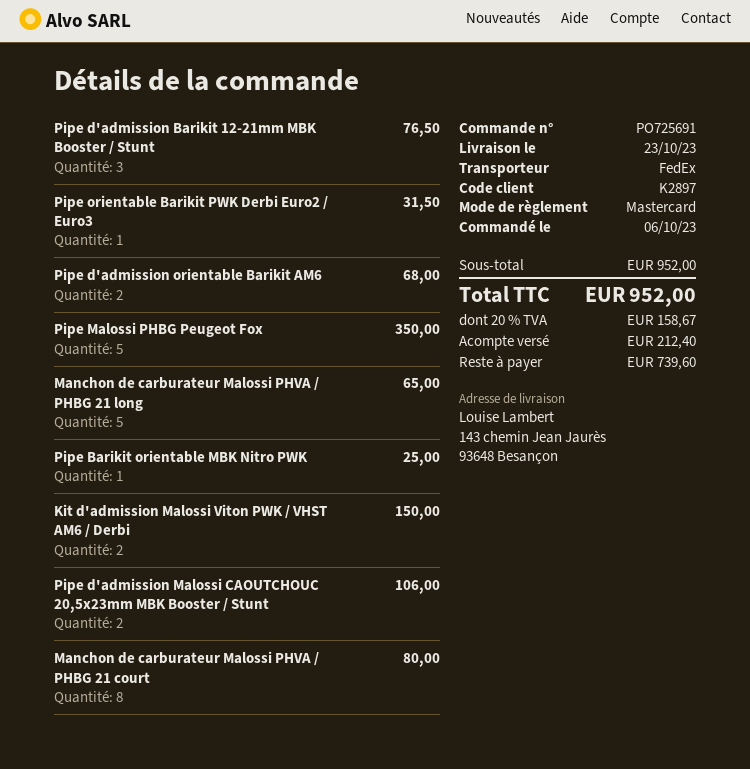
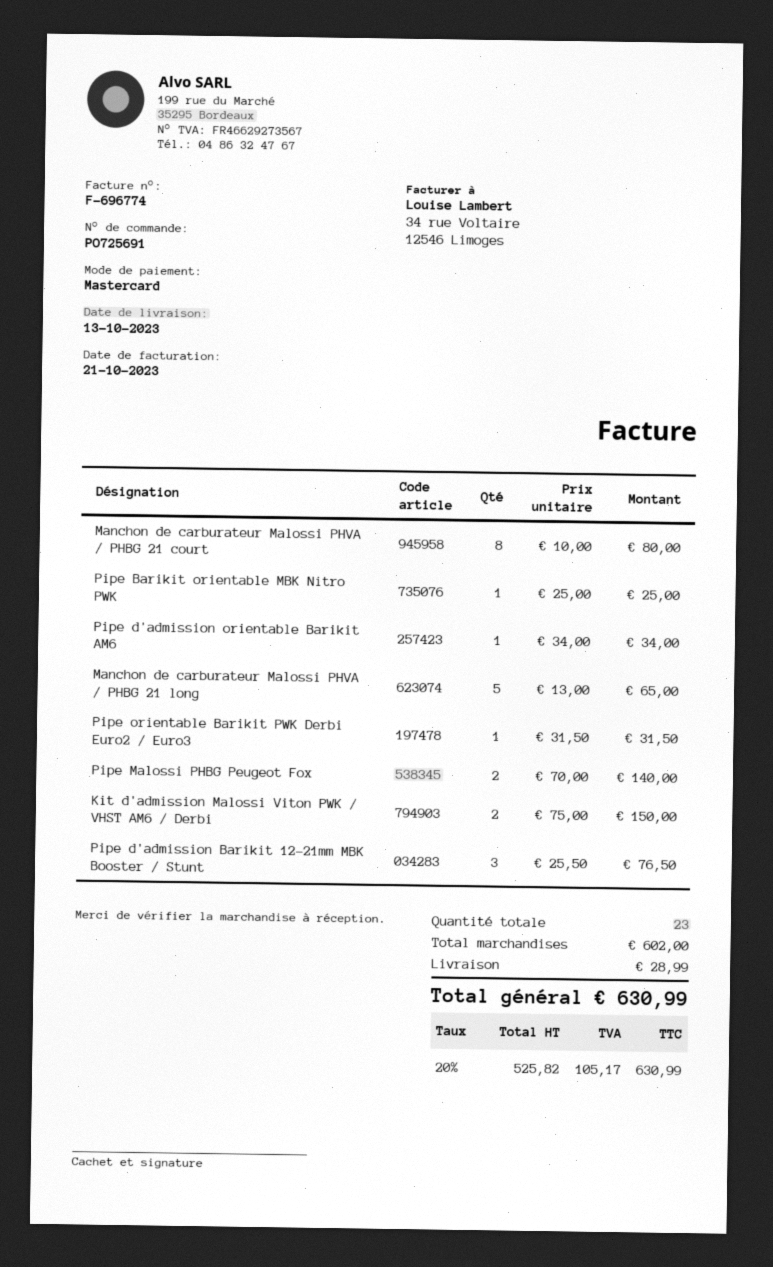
delivery date: 2023-10-23 -> 2023-10-13
Pipe d'admission orientable Barikit AM6: 2 for 68.00 -> 1 for 34.00
Pipe Malossi PHBG Peugeot Fox: 5 for 350.00 -> 2 for 140.00
Pipe d'admission Malossi CAOUTCHOUC 20,5x23mm MBK Booster / Stunt: 2 for 106.00 -> none
subtotal: 952.00 -> 602.00
shipping: none -> 28.99
tax: 20% = 158.67 -> 20% = 105.17
total: 952.00 -> 630.99

